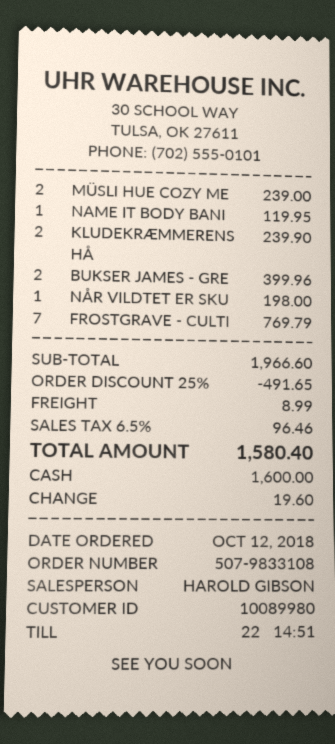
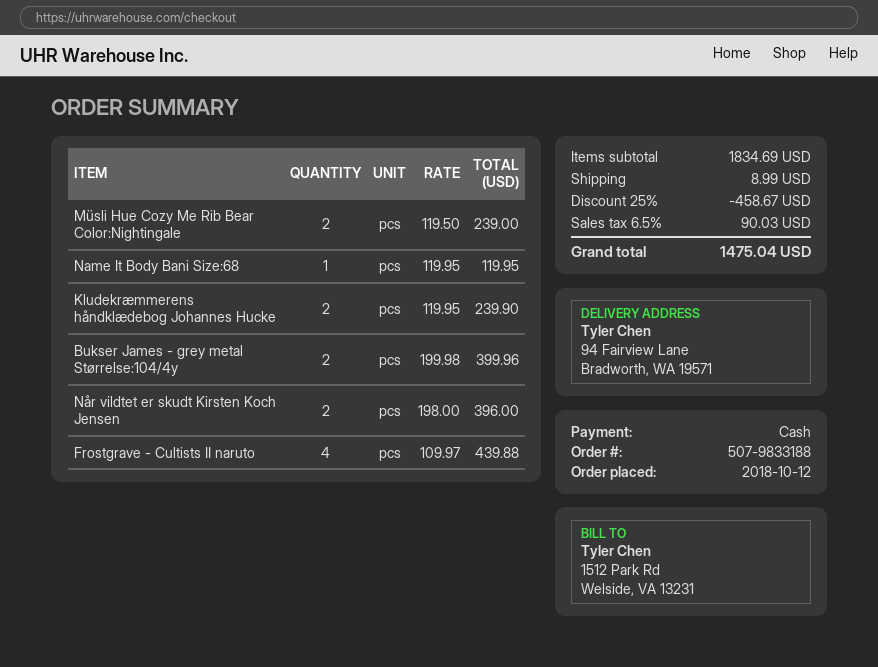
order number: 507-9833108 -> 507-9833188
NÅR VILDTET ER SKU: 1 for 198.00 -> 2 for 396.00
FROSTGRAVE - CULTI: 7 for 769.79 -> 4 for 439.88
subtotal: 1966.60 -> 1834.69
discount: 25% = 491.65 -> 25% = 458.67
tax: 6.5% = 96.46 -> 6.5% = 90.03
total: 1580.40 -> 1475.04

